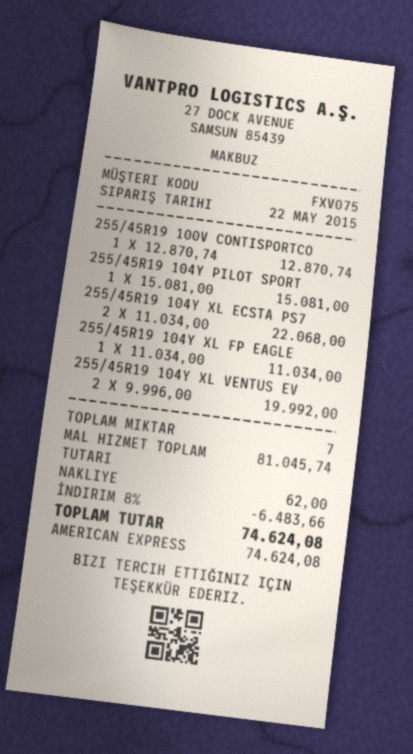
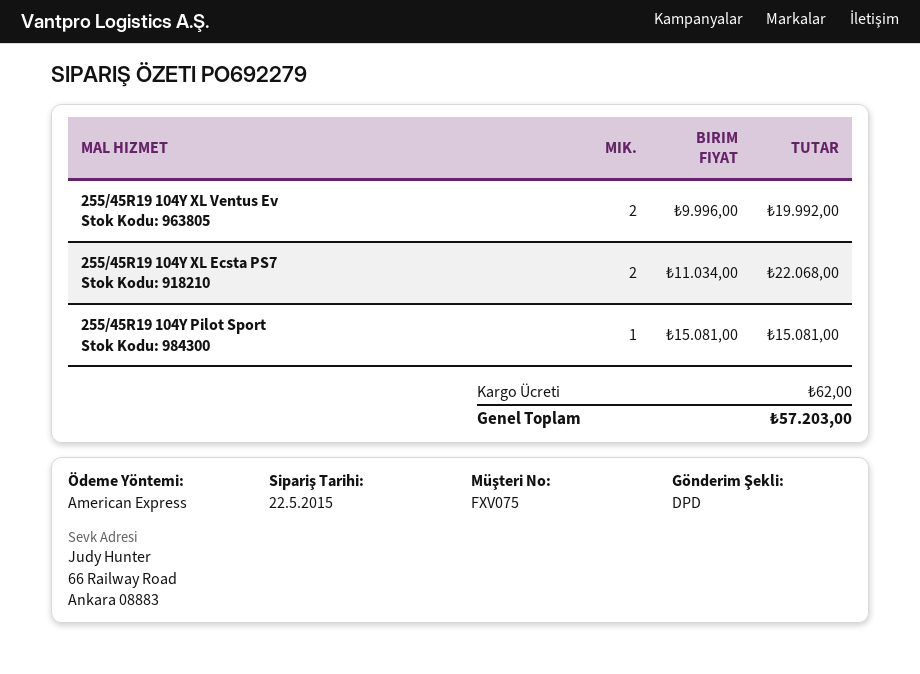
255/45R19 100V CONTISPORTCO: 1 x 12870.74 = 12870.74 -> none
255/45R19 104Y XL FP EAGLE: 1 x 11034.00 = 11034.00 -> none
discount: 8% = 6483.66 -> none
total: 74624.08 -> 57203.00

